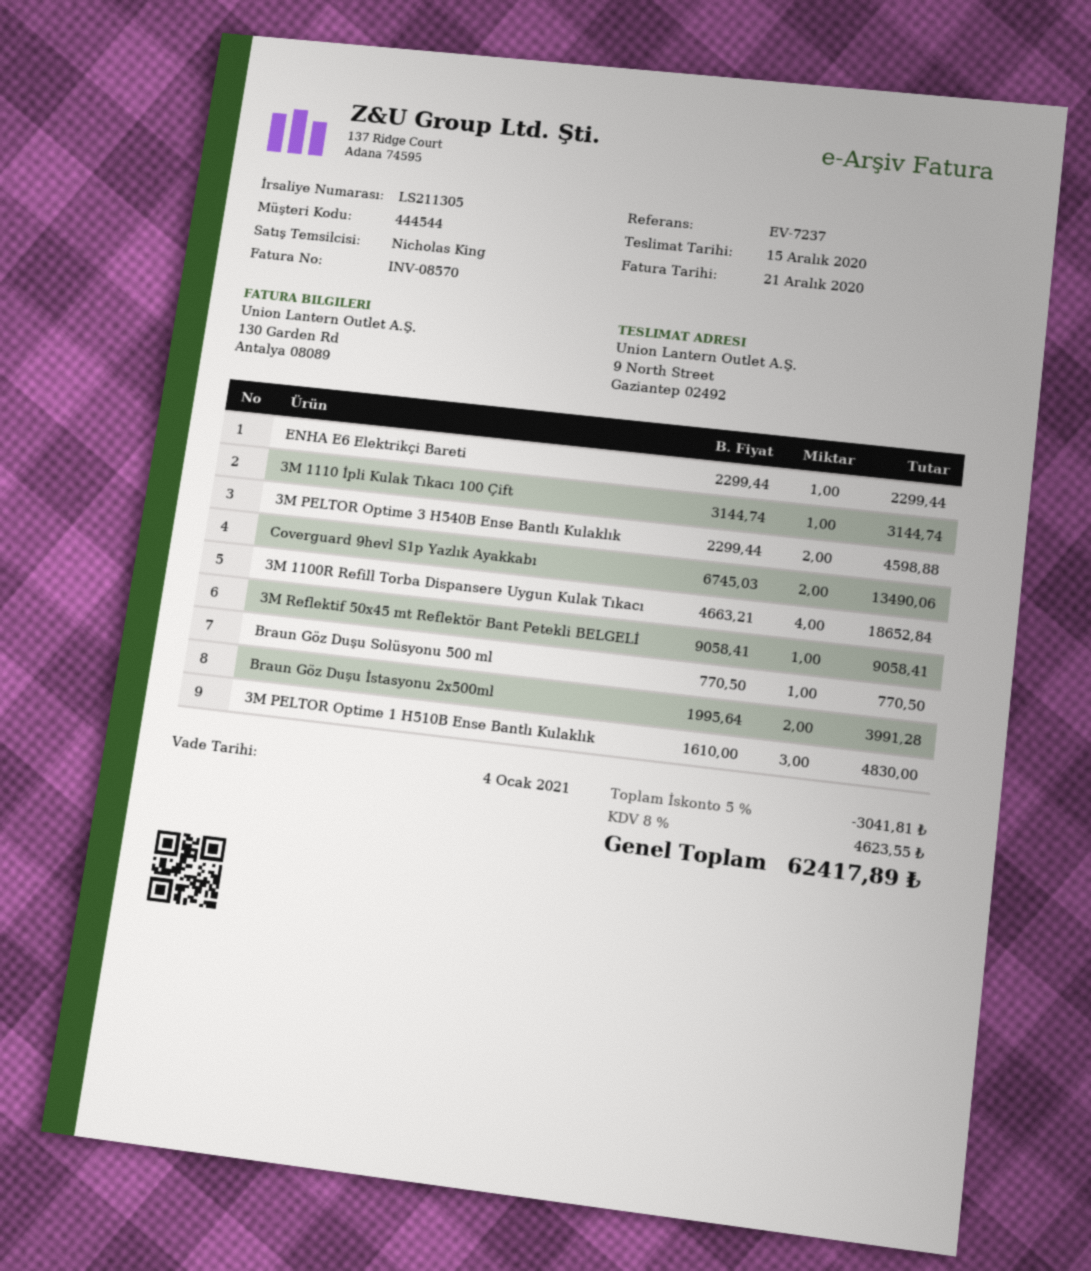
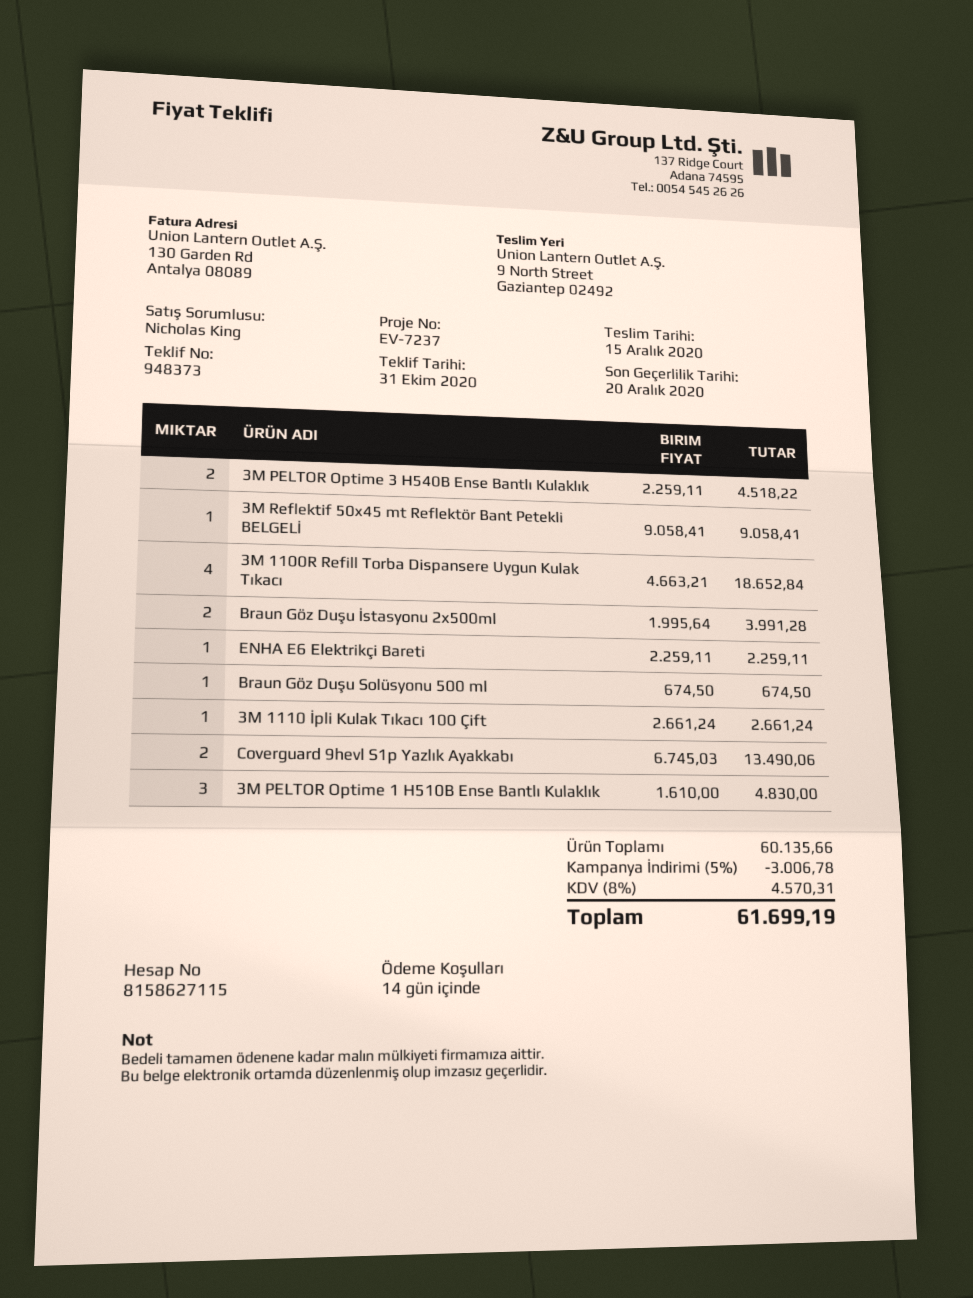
ENHA E6 Elektrikçi Bareti: 1 x 2299.44 = 2299.44 -> 1 x 2259.11 = 2259.11
3M 1110 İpli Kulak Tıkacı 100 Çift: 1 x 3144.74 = 3144.74 -> 1 x 2661.24 = 2661.24
3M PELTOR Optime 3 H540B Ense Bantlı Kulaklık: 2 x 2299.44 = 4598.88 -> 2 x 2259.11 = 4518.22
Braun Göz Duşu Solüsyonu 500 ml: 1 x 770.50 = 770.50 -> 1 x 674.50 = 674.50
discount: 5% = 3041.81 -> 5% = 3006.78
tax: 8% = 4623.55 -> 8% = 4570.31
total: 62417.89 -> 61699.19

